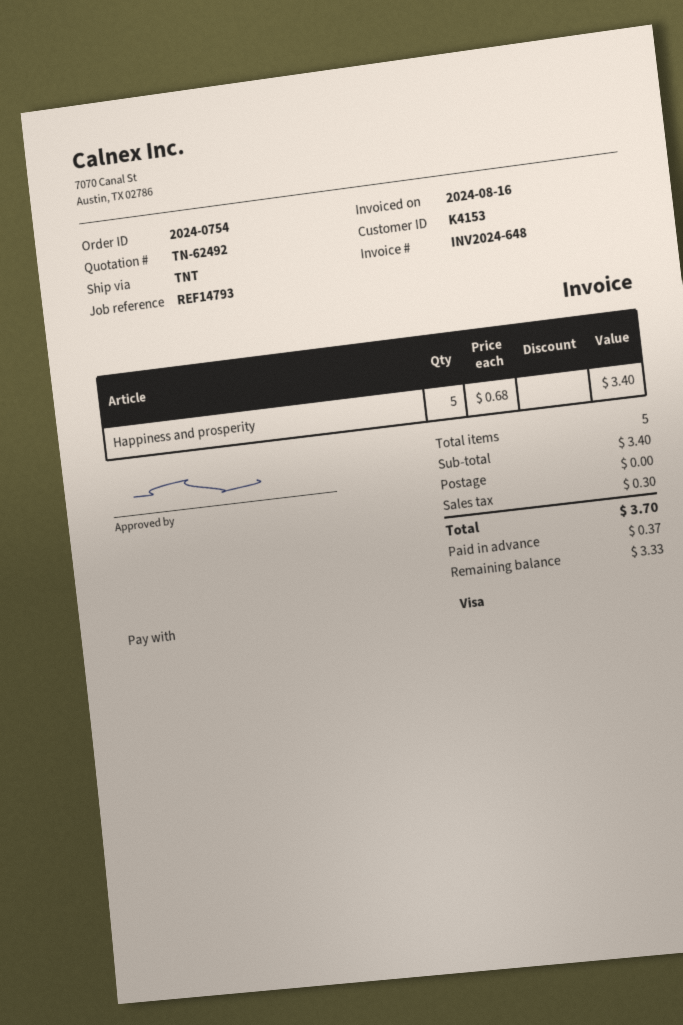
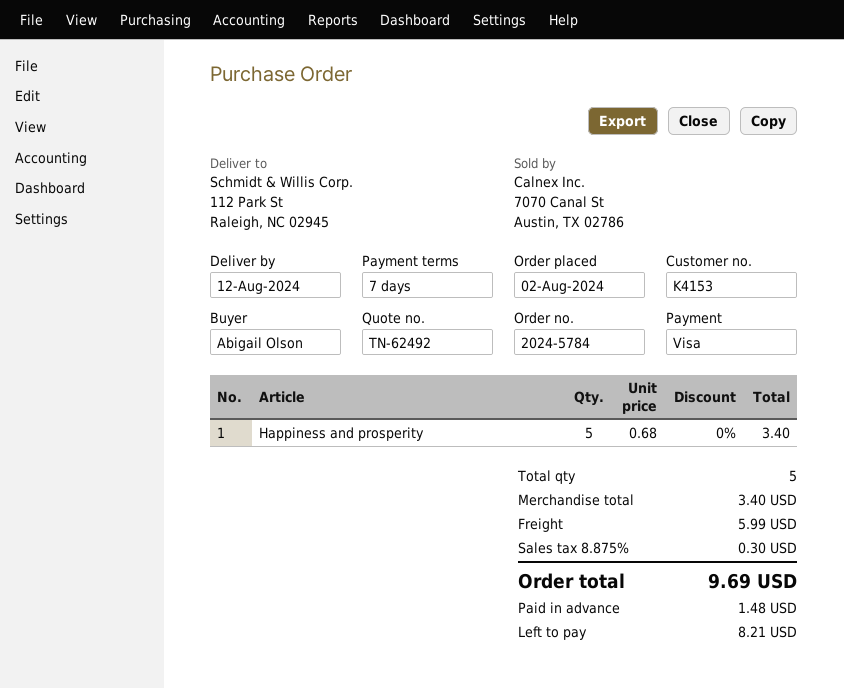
order number: 2024-0754 -> 2024-5784
shipping: 0.00 -> 5.99
total: 3.70 -> 9.69
deposit: 0.37 -> 1.48
balance: 3.33 -> 8.21

